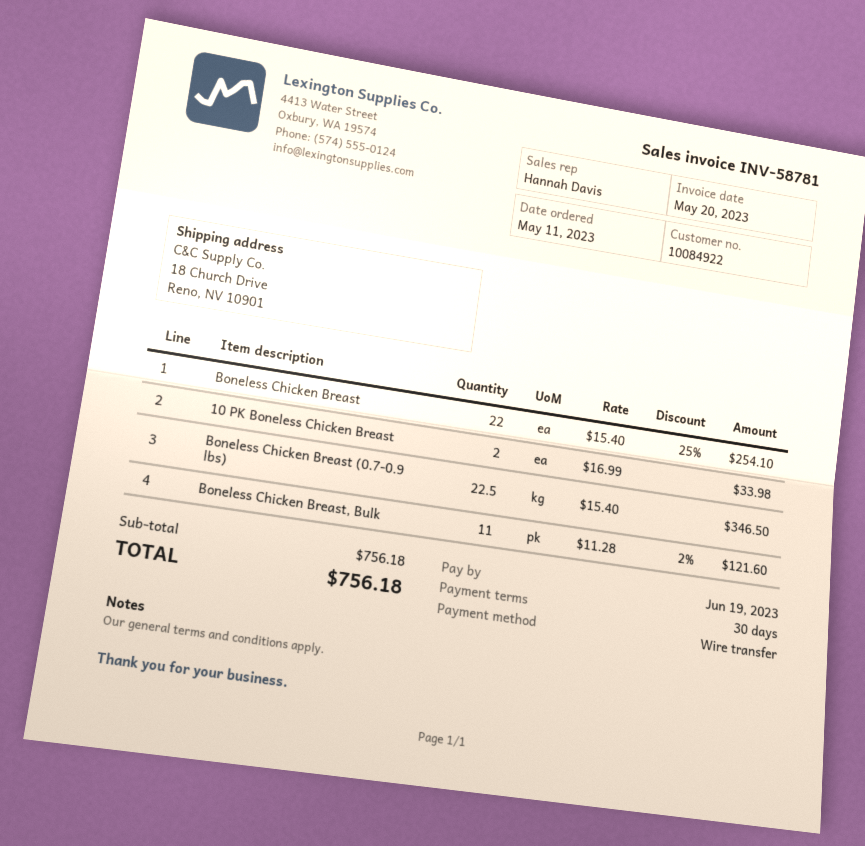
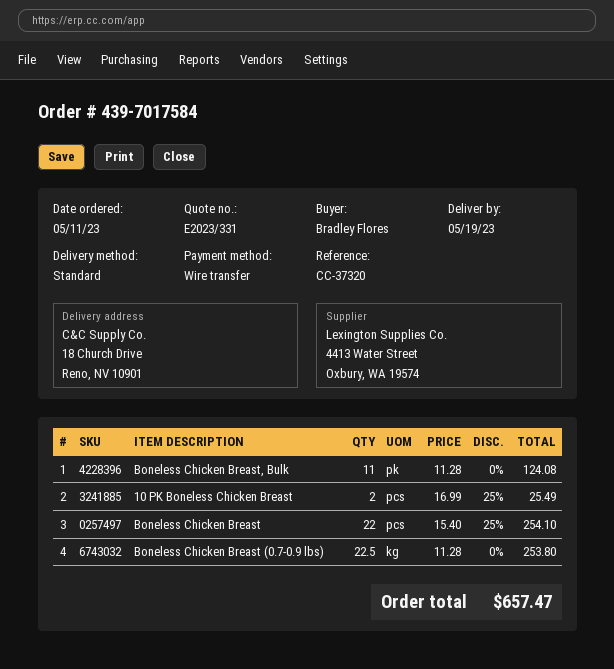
10 PK Boneless Chicken Breast: 2 x 16.99 = 33.98 -> 2 x 16.99 - 25% = 25.49
Boneless Chicken Breast (0.7-0.9 lbs): 22.5 x 15.40 = 346.50 -> 22.5 x 11.28 = 253.80
Boneless Chicken Breast, Bulk: 11 x 11.28 - 2% = 121.60 -> 11 x 11.28 = 124.08
total: 756.18 -> 657.47

